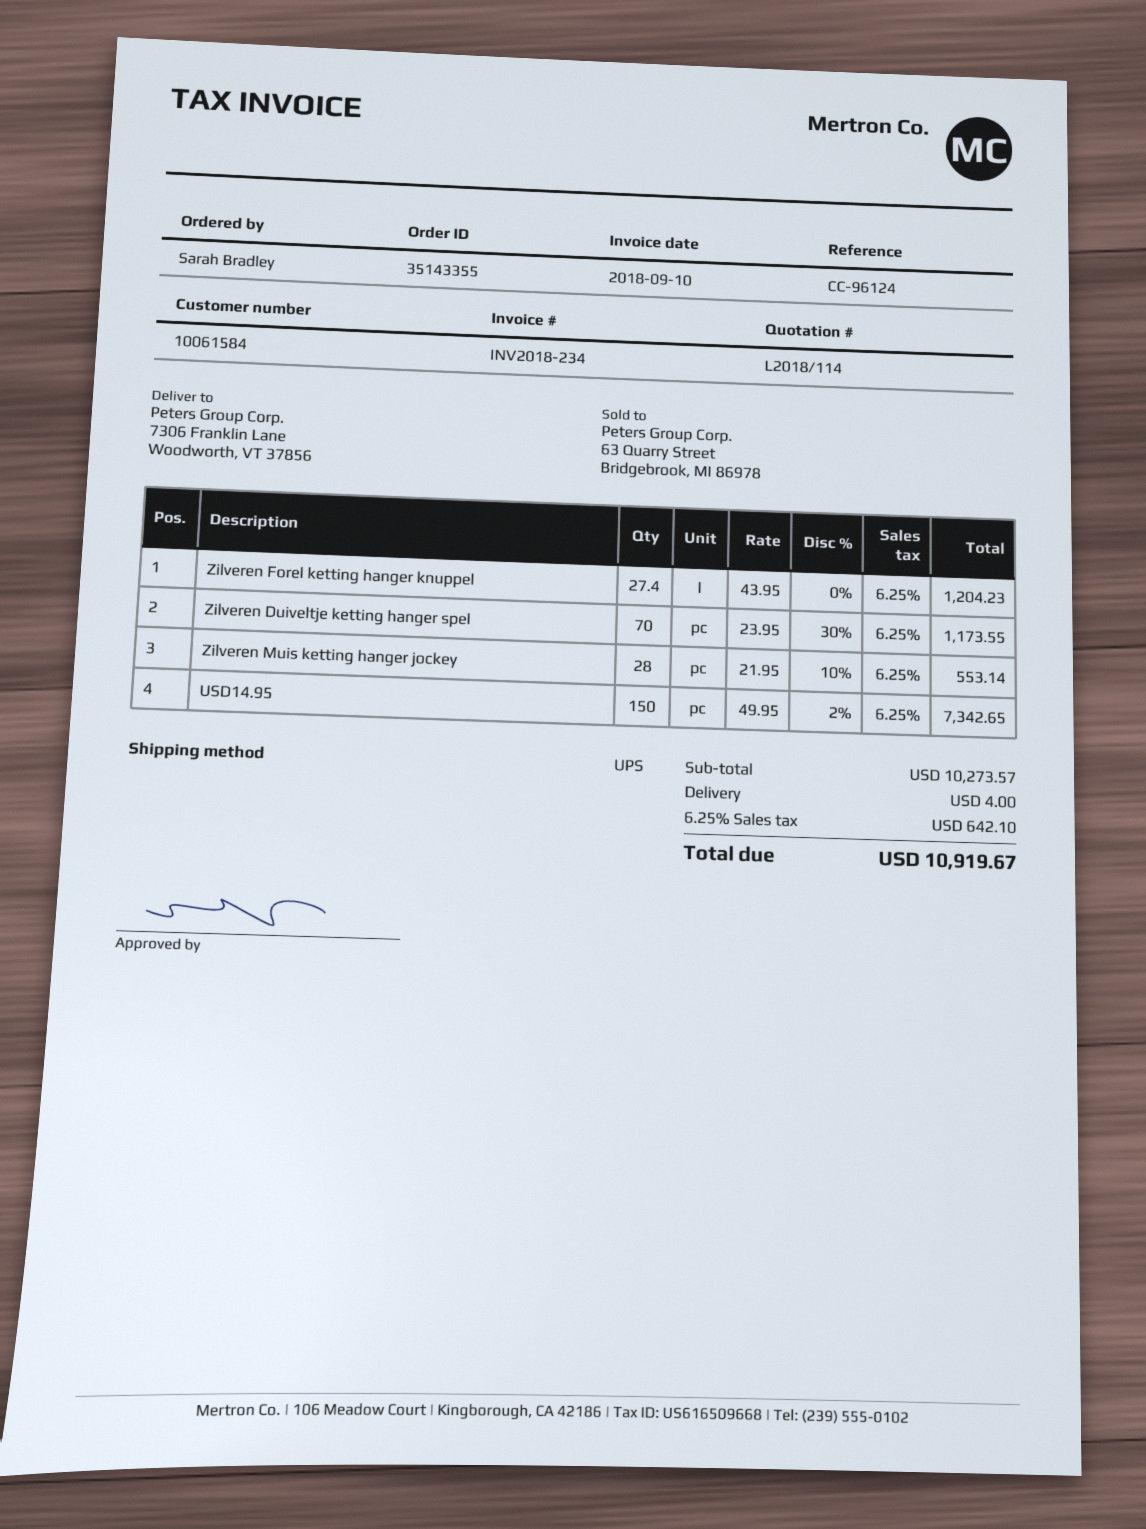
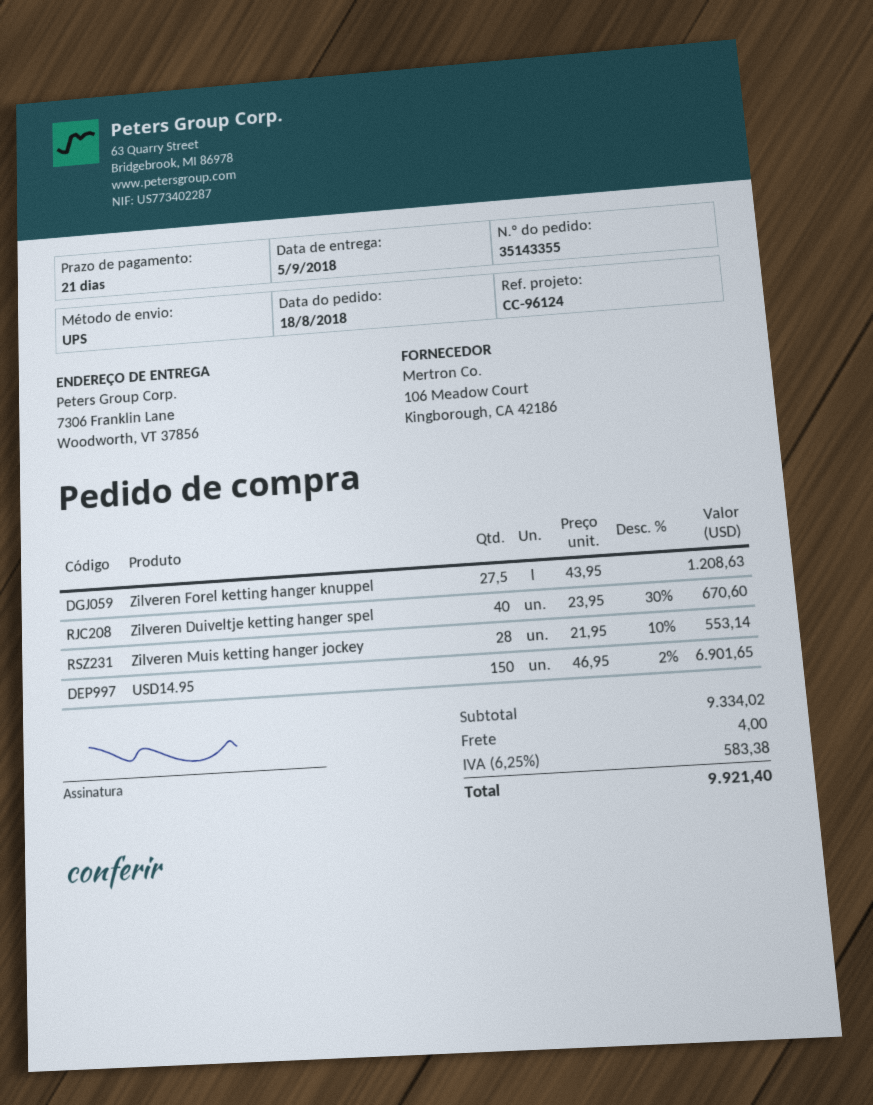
Zilveren Forel ketting hanger knuppel: 27.4 x 43.95 = 1204.23 -> 27.5 x 43.95 = 1208.63
Zilveren Duiveltje ketting hanger spel: 70 x 23.95 - 30% = 1173.55 -> 40 x 23.95 - 30% = 670.60
USD14.95: 150 x 49.95 - 2% = 7342.65 -> 150 x 46.95 - 2% = 6901.65
subtotal: 10273.57 -> 9334.02
tax: 6.25% = 642.10 -> 6.25% = 583.38
total: 10919.67 -> 9921.40

